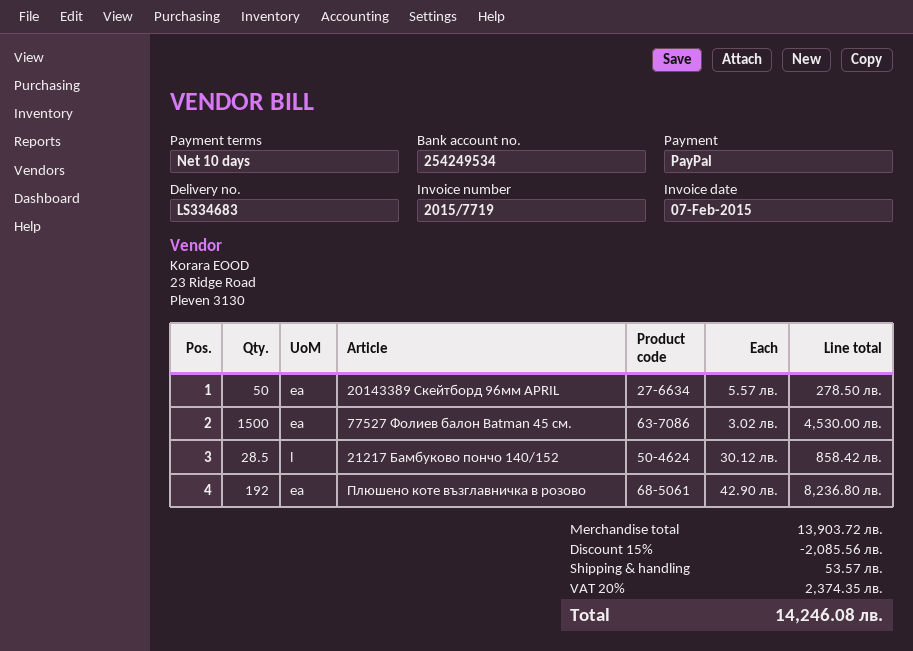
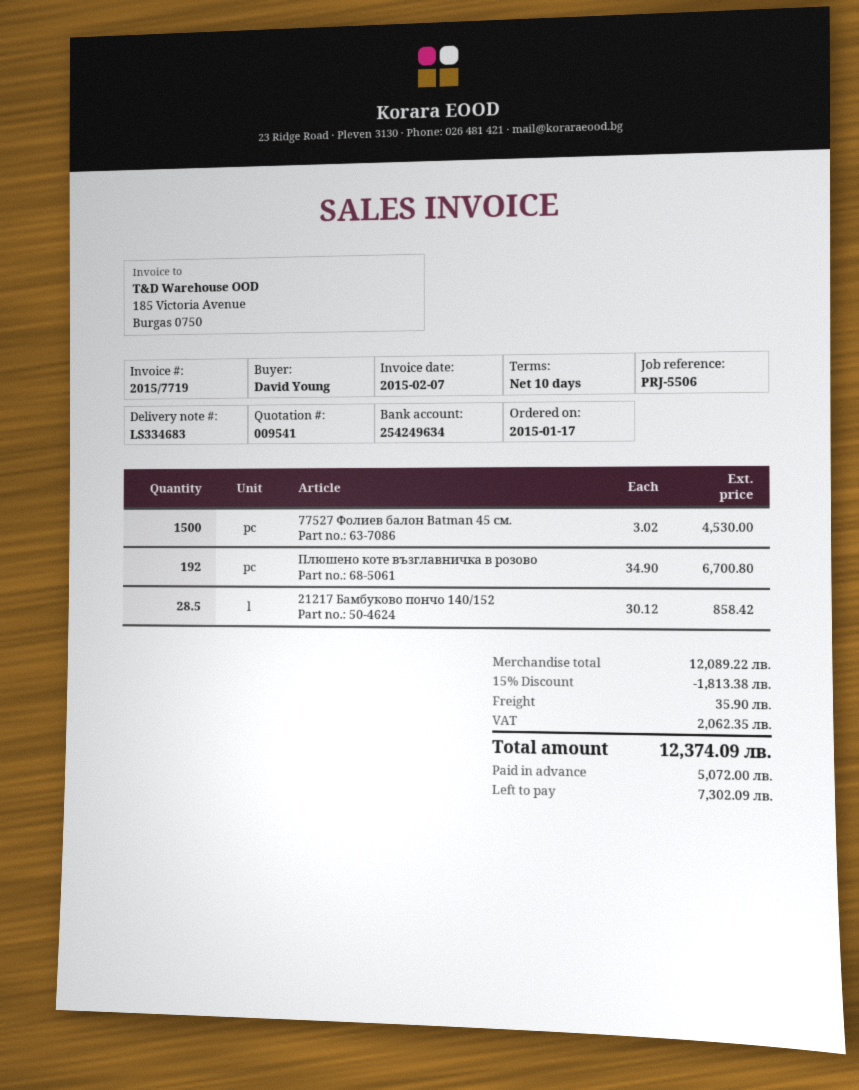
bank account: 254249534 -> 254249634
20143389 Скейтборд 96мм APRIL: 50 x 5.57 = 278.50 -> none
Плюшено коте възглавничка в розово: 192 x 42.90 = 8236.80 -> 192 x 34.90 = 6700.80
subtotal: 13903.72 -> 12089.22
discount: 15% = 2085.56 -> 15% = 1813.38
shipping: 53.57 -> 35.90
tax: 2374.35 -> 2062.35
total: 14246.08 -> 12374.09

